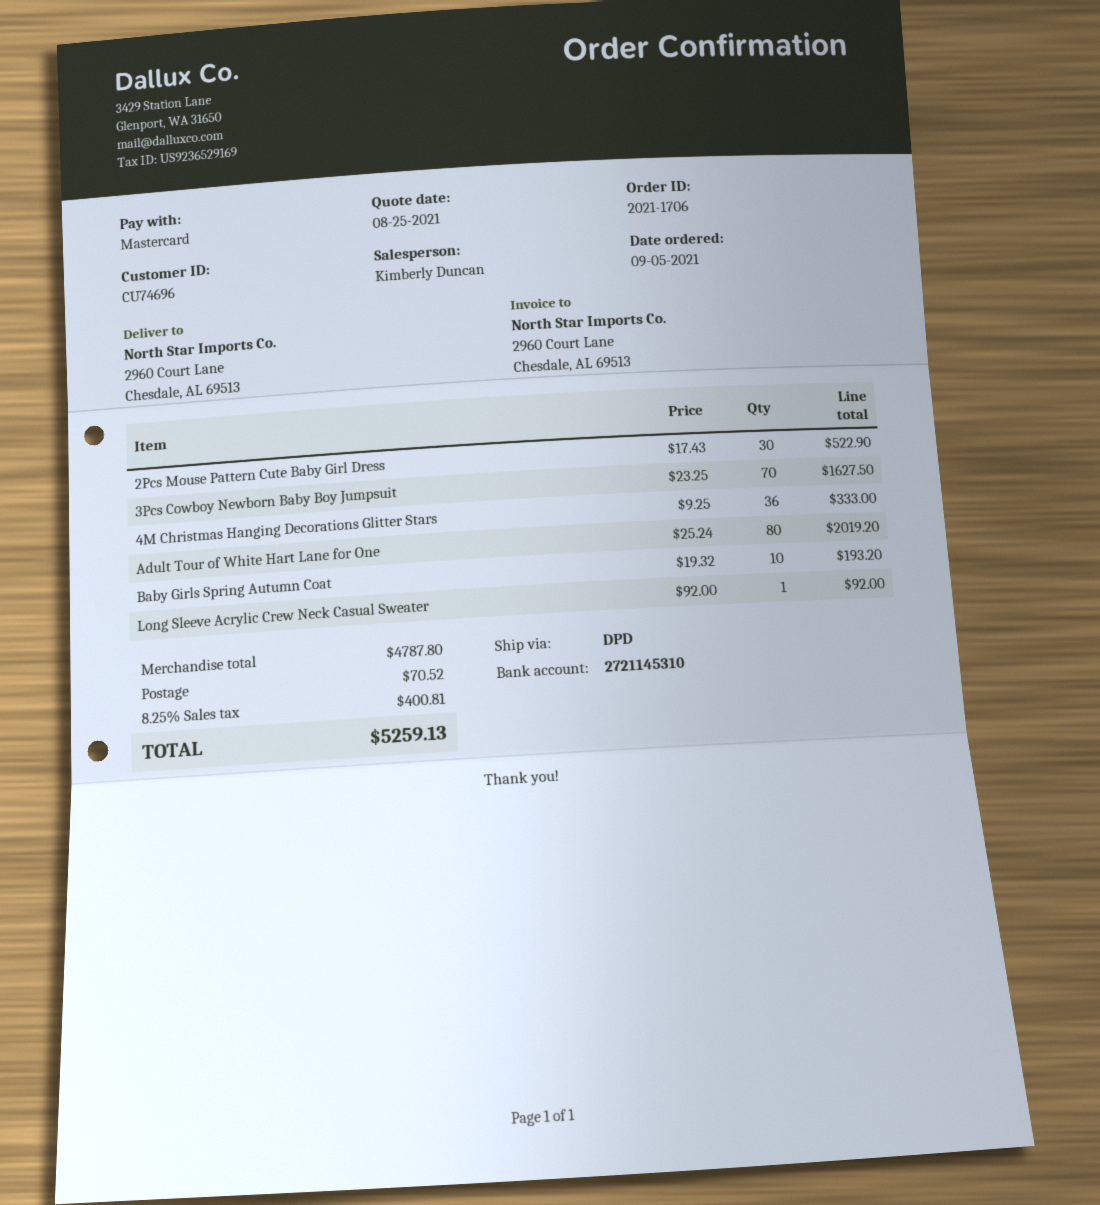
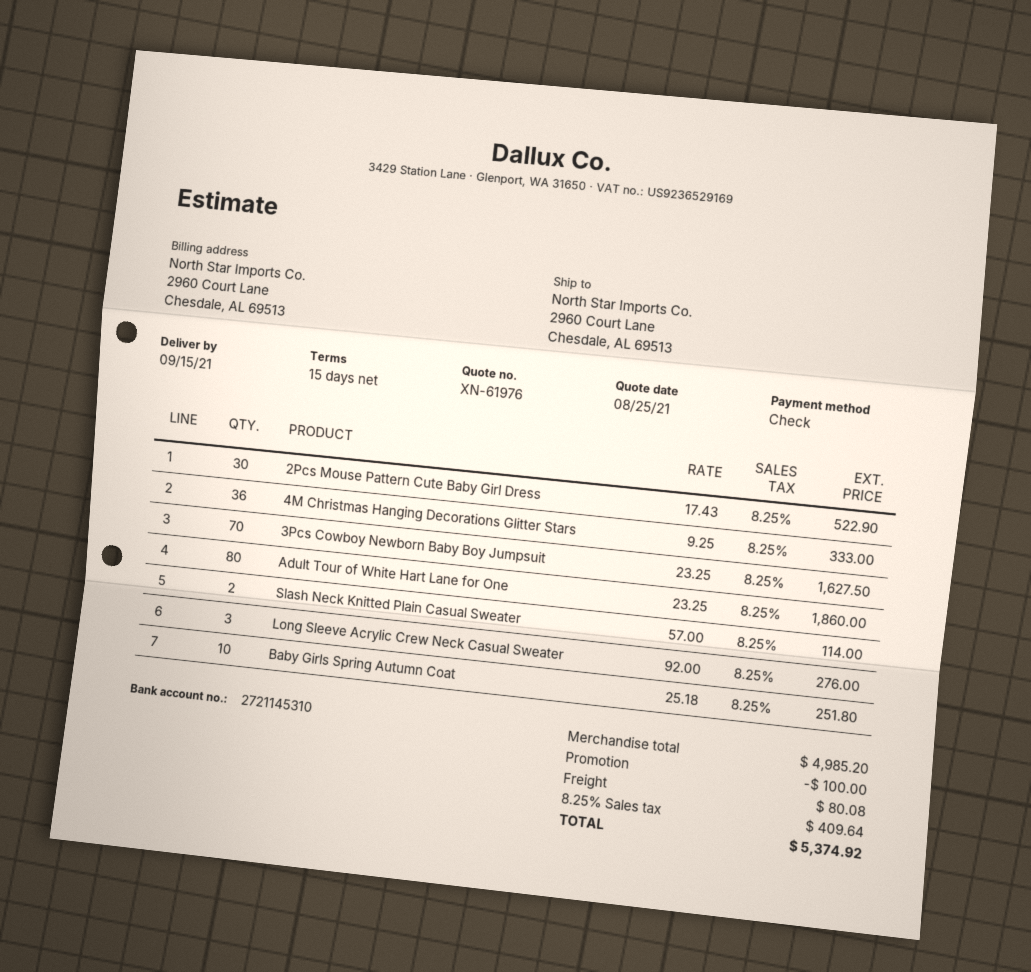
payment method: Mastercard -> cheque
Adult Tour of White Hart Lane for One: 80 x 25.24 = 2019.20 -> 80 x 23.25 = 1860.00
Baby Girls Spring Autumn Coat: 10 x 19.32 = 193.20 -> 10 x 25.18 = 251.80
Long Sleeve Acrylic Crew Neck Casual Sweater: 1 x 92.00 = 92.00 -> 3 x 92.00 = 276.00
Slash Neck Knitted Plain Casual Sweater: none -> 2 x 57.00 = 114.00
subtotal: 4787.80 -> 4985.20
discount: none -> 100.00
shipping: 70.52 -> 80.08
tax: 8.25% = 400.81 -> 8.25% = 409.64
total: 5259.13 -> 5374.92

